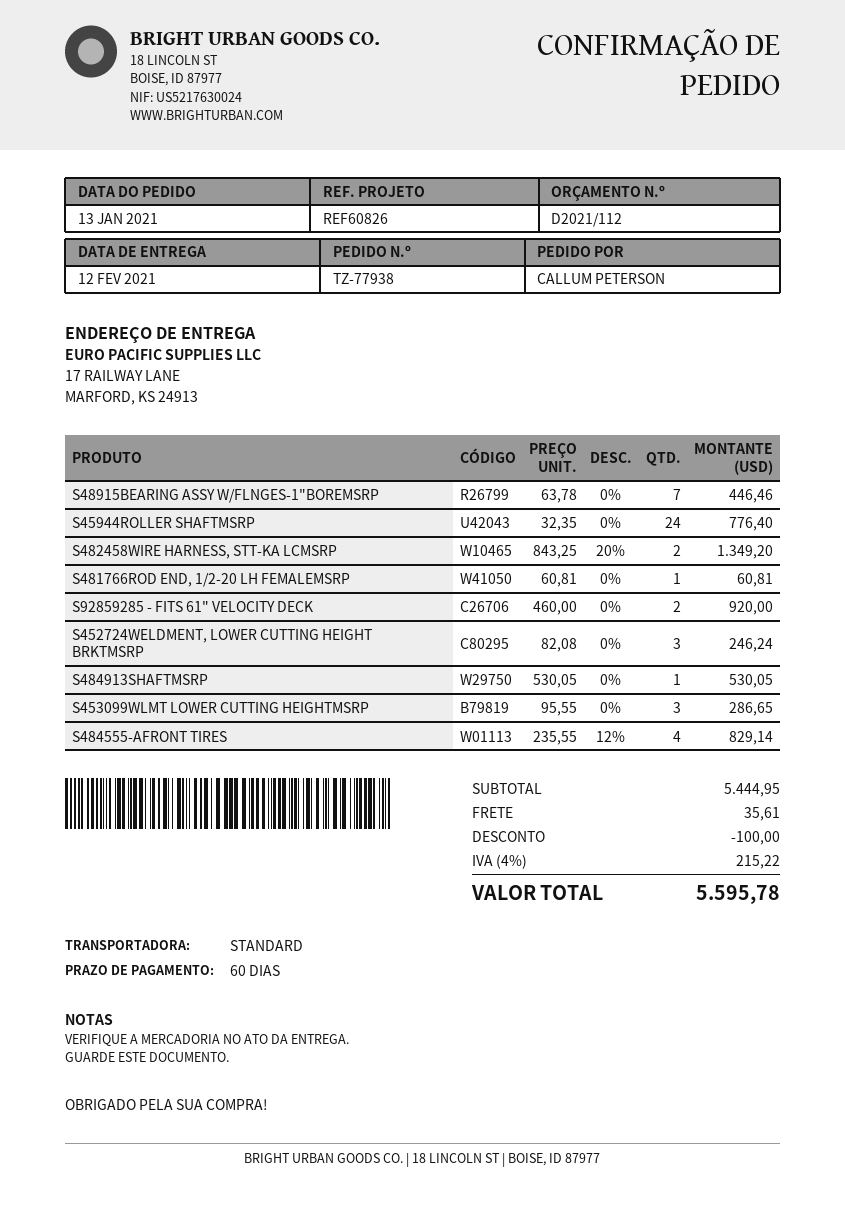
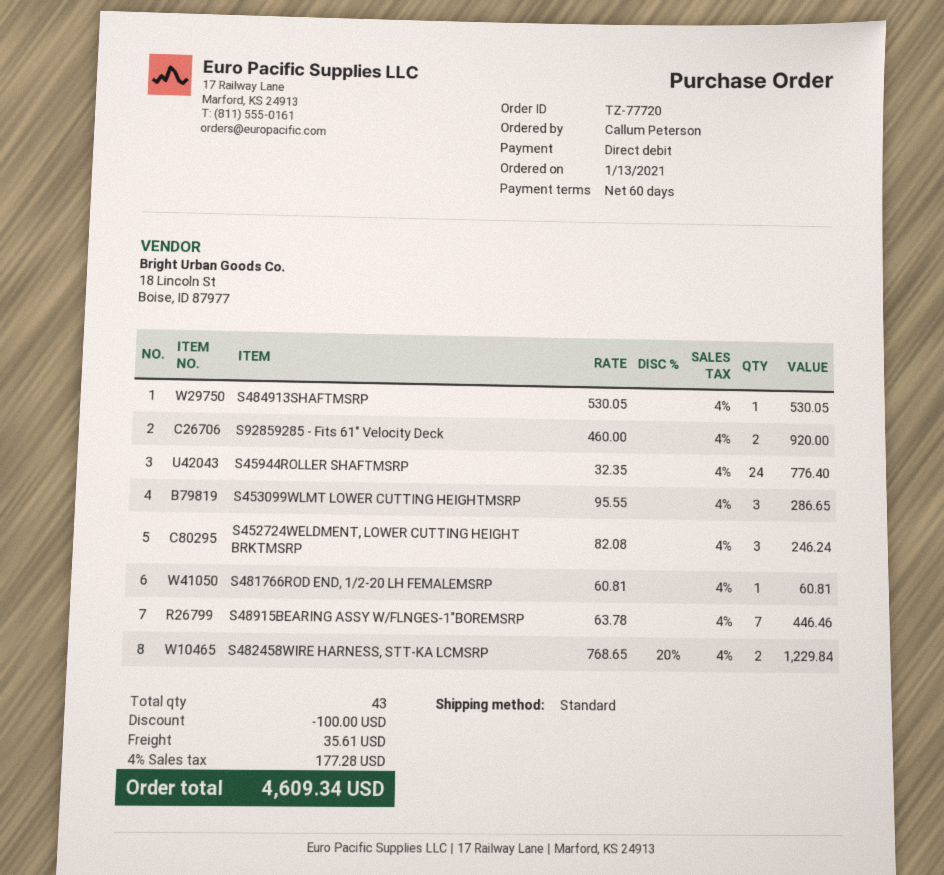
order number: TZ-77938 -> TZ-77720
S482458WIRE HARNESS, STT-KA LCMSRP: 2 x 843.25 - 20% = 1349.20 -> 2 x 768.65 - 20% = 1229.84
S484555-AFRONT TIRES: 4 x 235.55 - 12% = 829.14 -> none
tax: 4% = 215.22 -> 4% = 177.28
total: 5595.78 -> 4609.34

